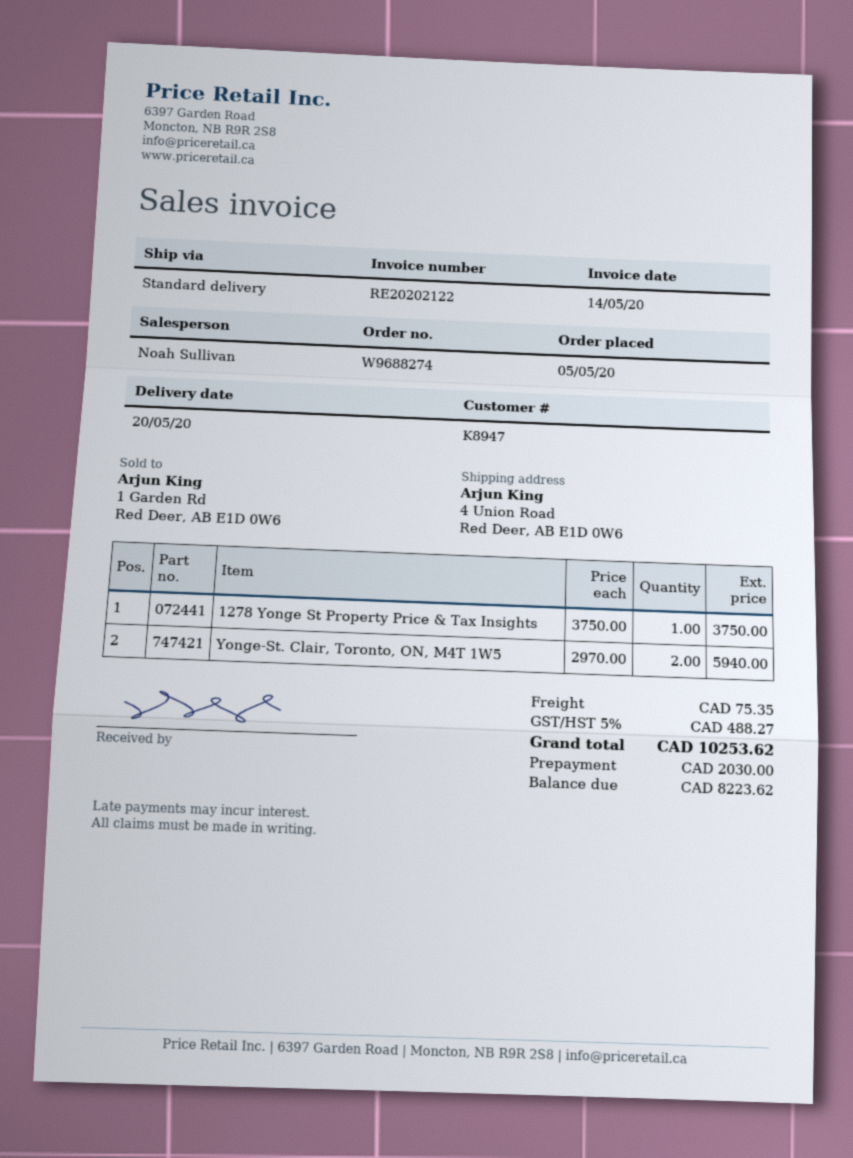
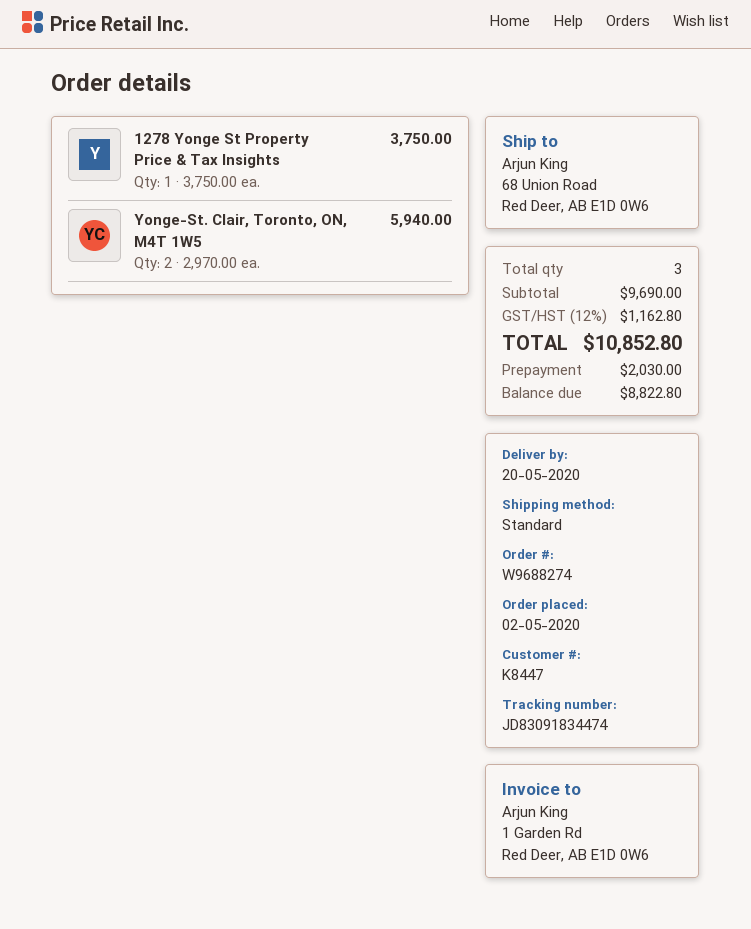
order date: 2020-05-05 -> 2020-05-02
customer number: K8947 -> K8447
ship to: 4 Union Road, Red Deer, AB E1D 0W6 -> 68 Union Road, Red Deer, AB E1D 0W6
shipping: 75.35 -> none
tax: 5% = 488.27 -> 12% = 1162.80
total: 10253.62 -> 10852.80
balance: 8223.62 -> 8822.80

